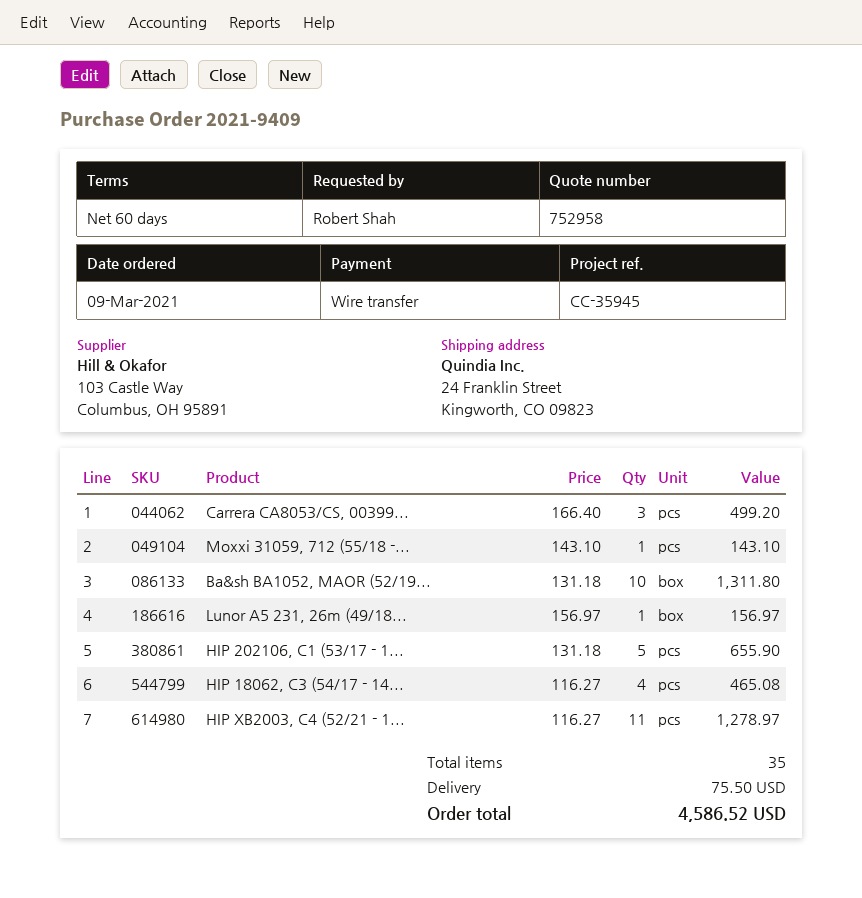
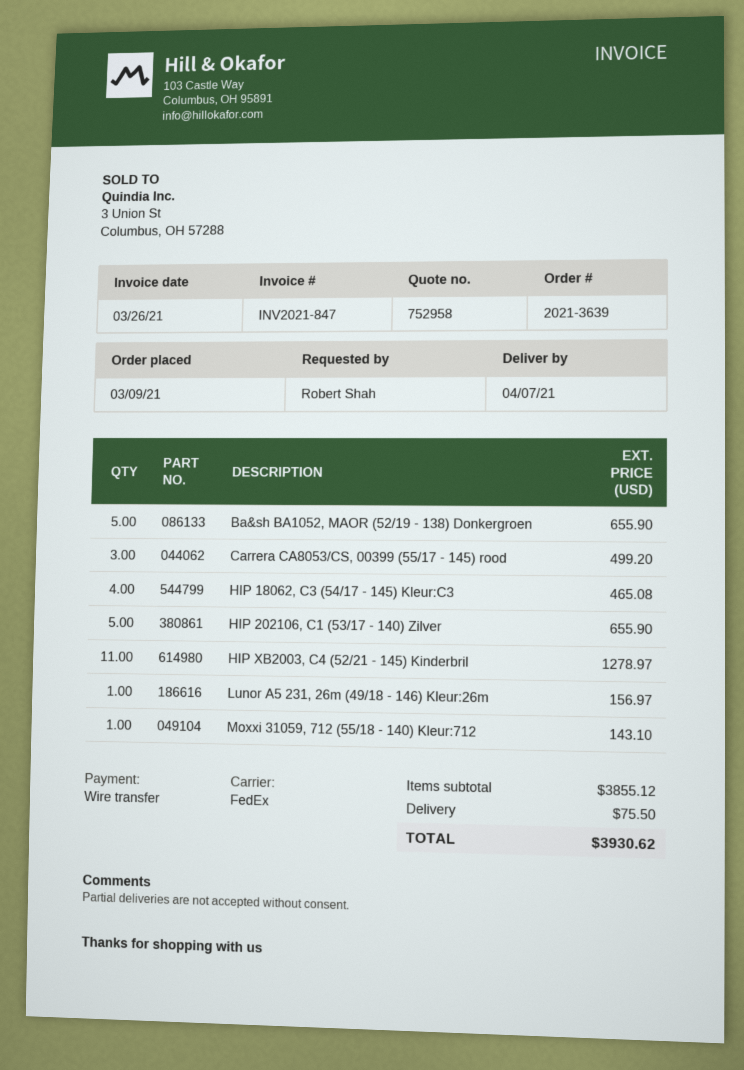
order number: 2021-9409 -> 2021-3639
Ba&sh BA1052, MAOR (52/19...: 10 for 1311.80 -> 5 for 655.90
total: 4586.52 -> 3930.62

